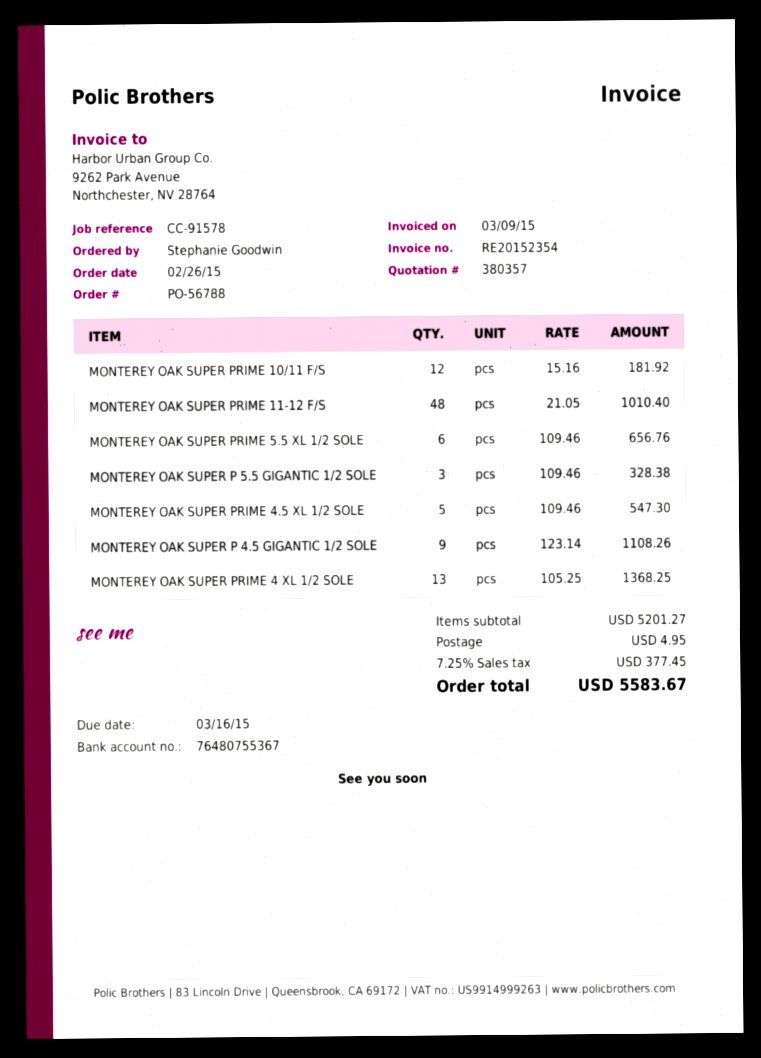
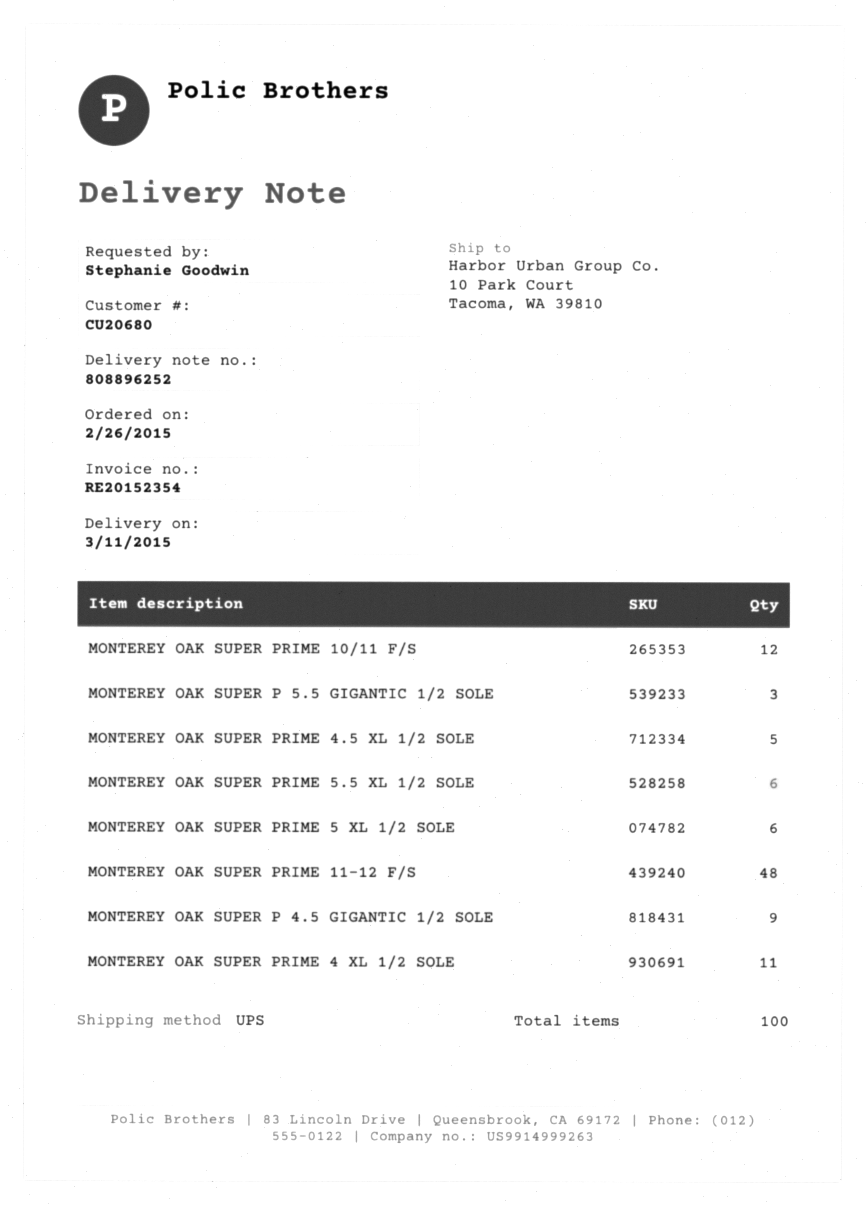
MONTEREY OAK SUPER PRIME 4 XL 1/2 SOLE: 13 -> 11
MONTEREY OAK SUPER PRIME 5 XL 1/2 SOLE: none -> 6

